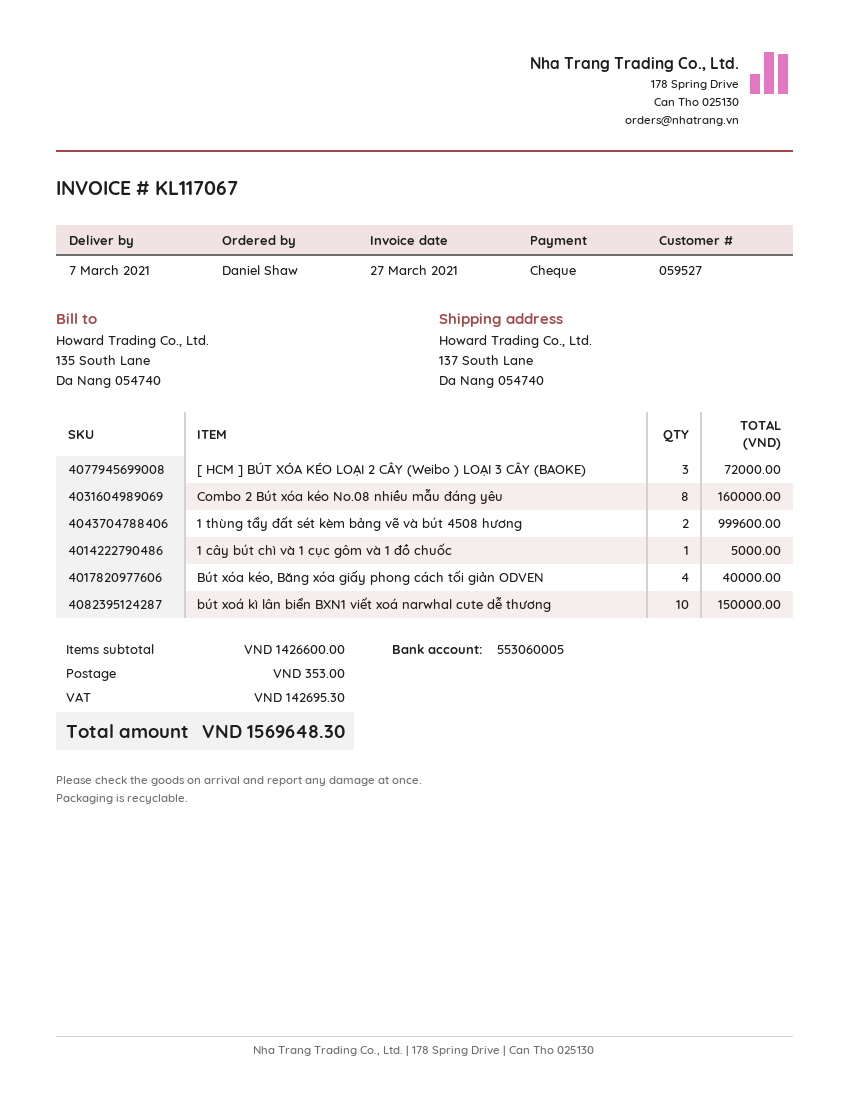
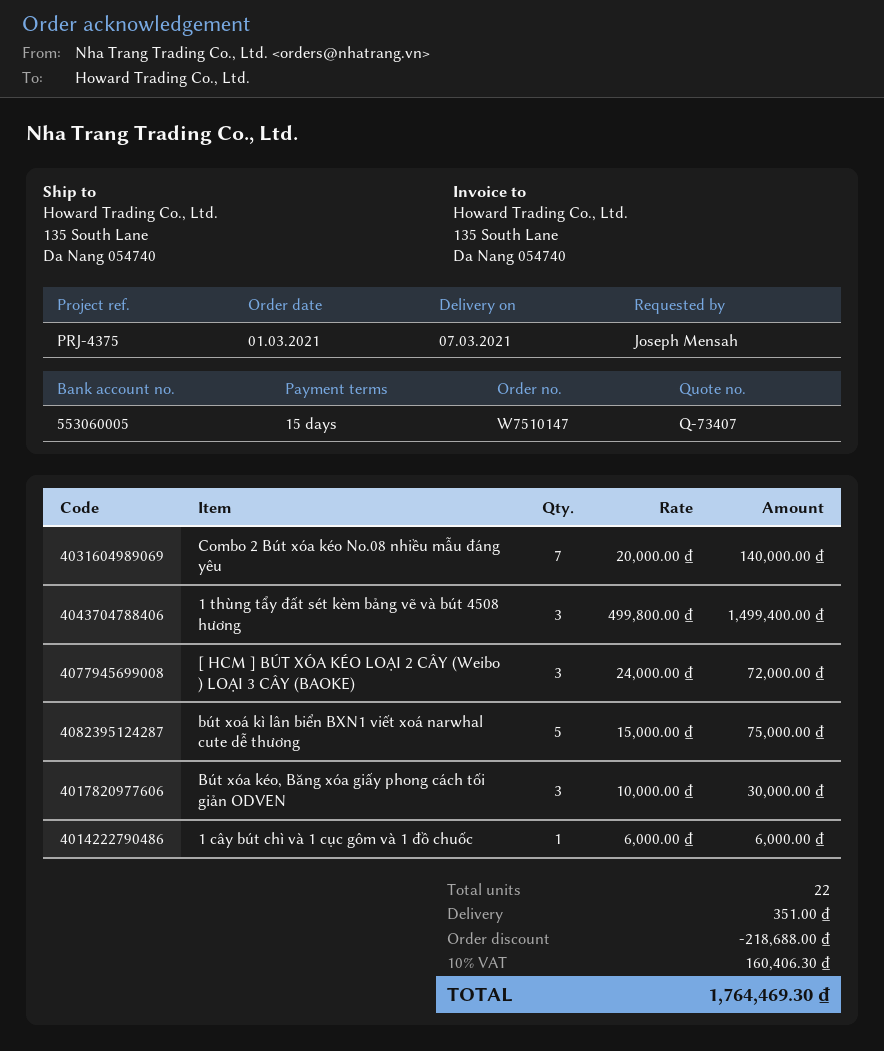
ordered by: Daniel Shaw -> Joseph Mensah
ship to: 137 South Lane, Da Nang 054740 -> 135 South Lane, Da Nang 054740
Combo 2 Bút xóa kéo No.08 nhiều mẫu đáng yêu: 8 for 160000.00 -> 7 for 140000.00
1 thùng tẩy đất sét kèm bảng vẽ và bút 4508 hương: 2 for 999600.00 -> 3 for 1499400.00
1 cây bút chì và 1 cục gôm và 1 đồ chuốc: 1 for 5000.00 -> 1 for 6000.00
Bút xóa kéo, Băng xóa giấy phong cách tối giản ODVEN: 4 for 40000.00 -> 3 for 30000.00
bút xoá kì lân biển BXN1 viết xoá narwhal cute dễ thương: 10 for 150000.00 -> 5 for 75000.00
discount: none -> 218688.00
shipping: 353.00 -> 351.00
tax: 142695.30 -> 160406.30
total: 1569648.30 -> 1764469.30

